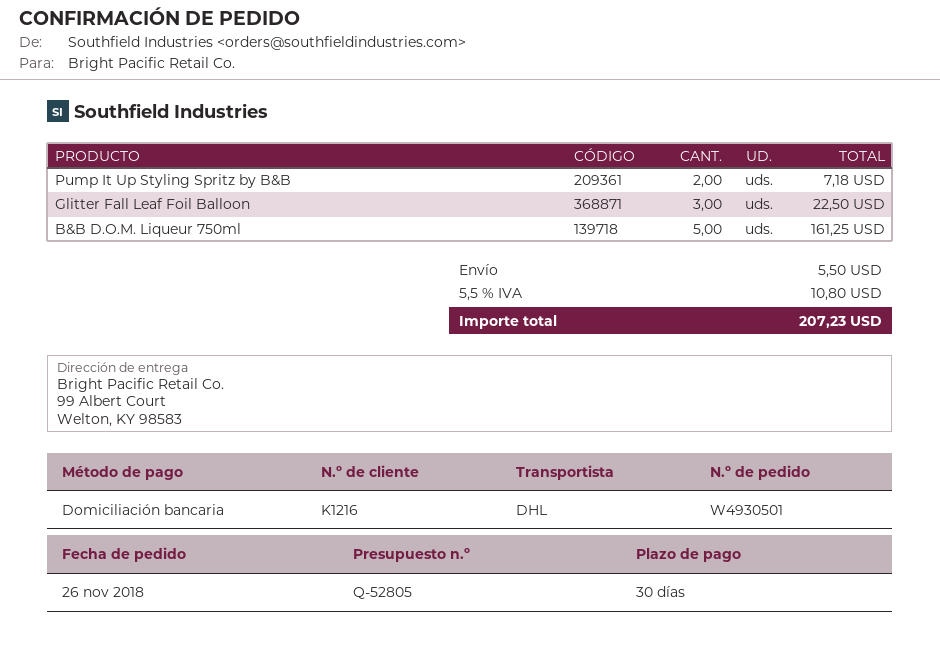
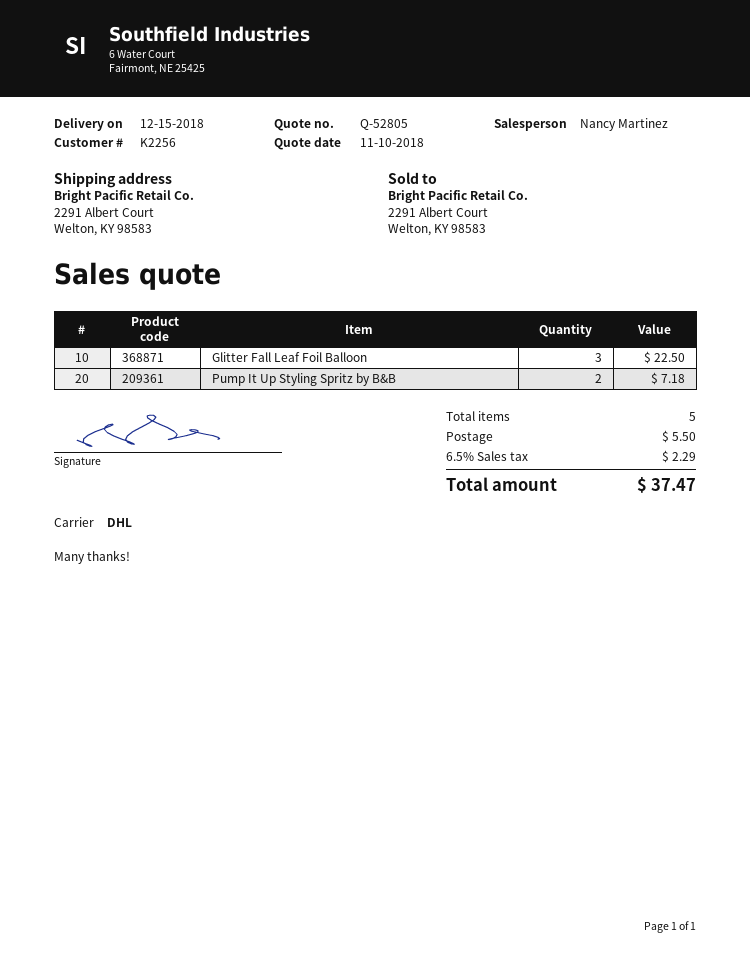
customer number: K1216 -> K2256
ship to: 99 Albert Court, Welton, KY 98583 -> 2291 Albert Court, Welton, KY 98583
B&B D.O.M. Liqueur 750ml: 5 for 161.25 -> none
tax: 5.5% = 10.80 -> 6.5% = 2.29
total: 207.23 -> 37.47

